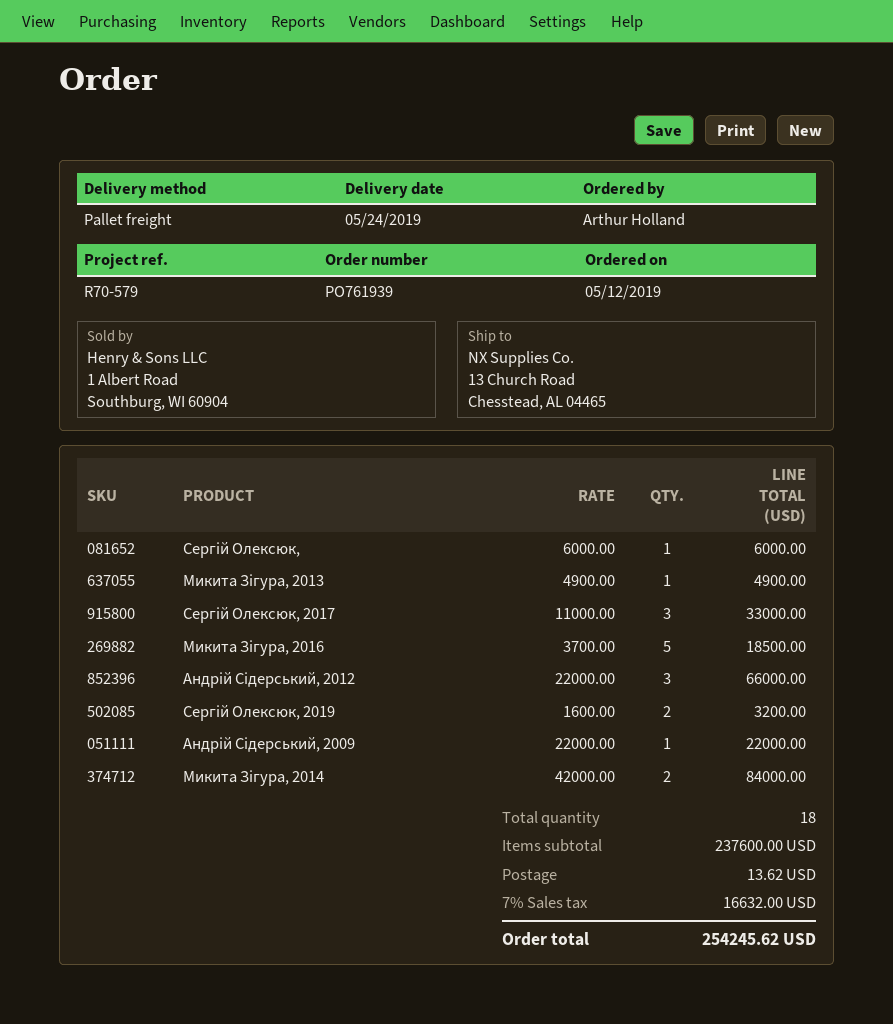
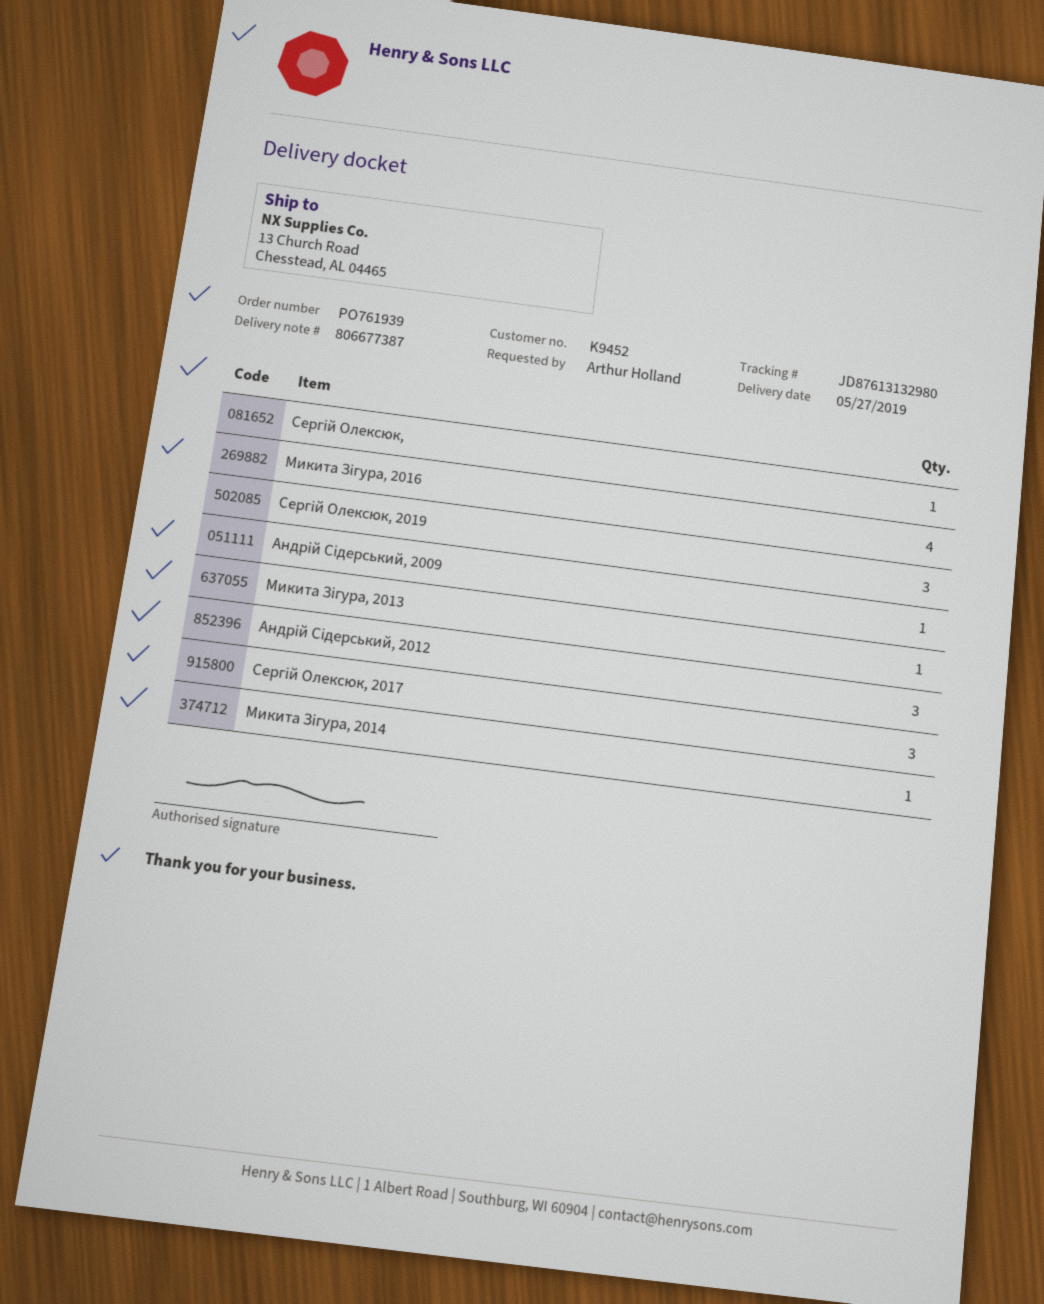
delivery date: 2019-05-24 -> 2019-05-27
Микита Зігура, 2016: 5 -> 4
Сергій Олексюк, 2019: 2 -> 3
Микита Зігура, 2014: 2 -> 1

